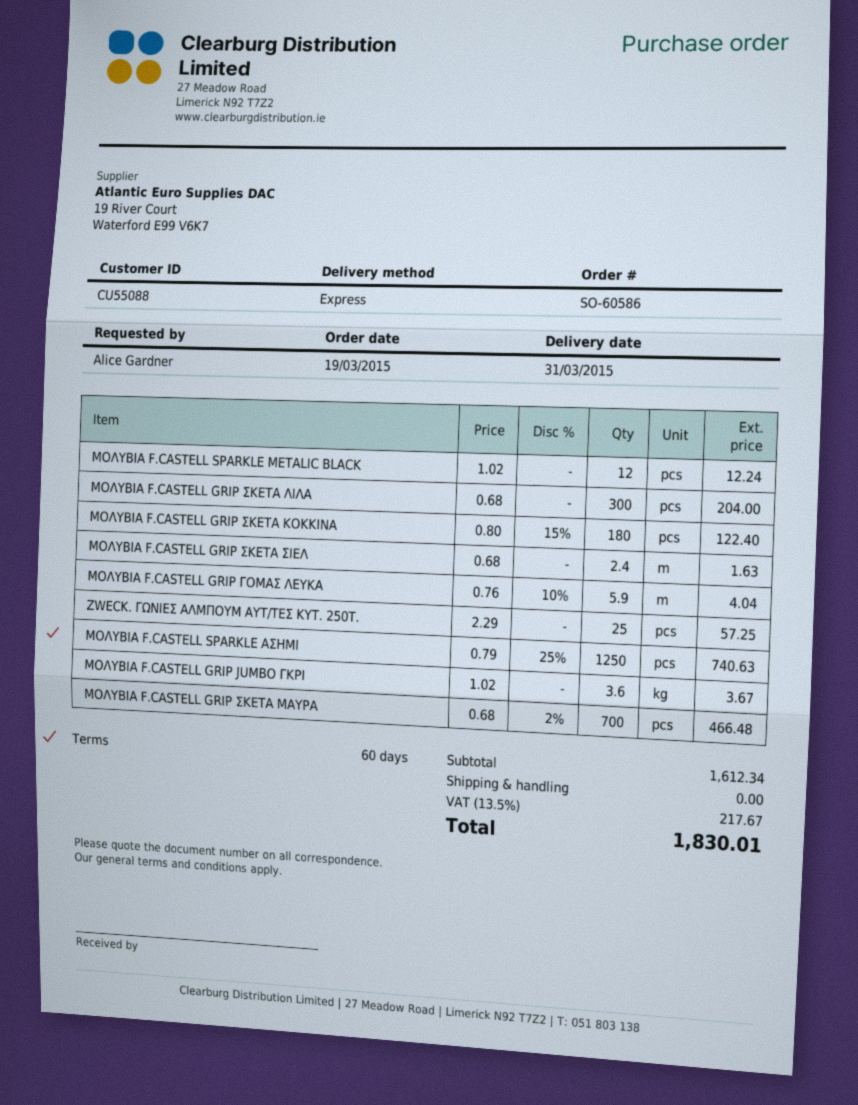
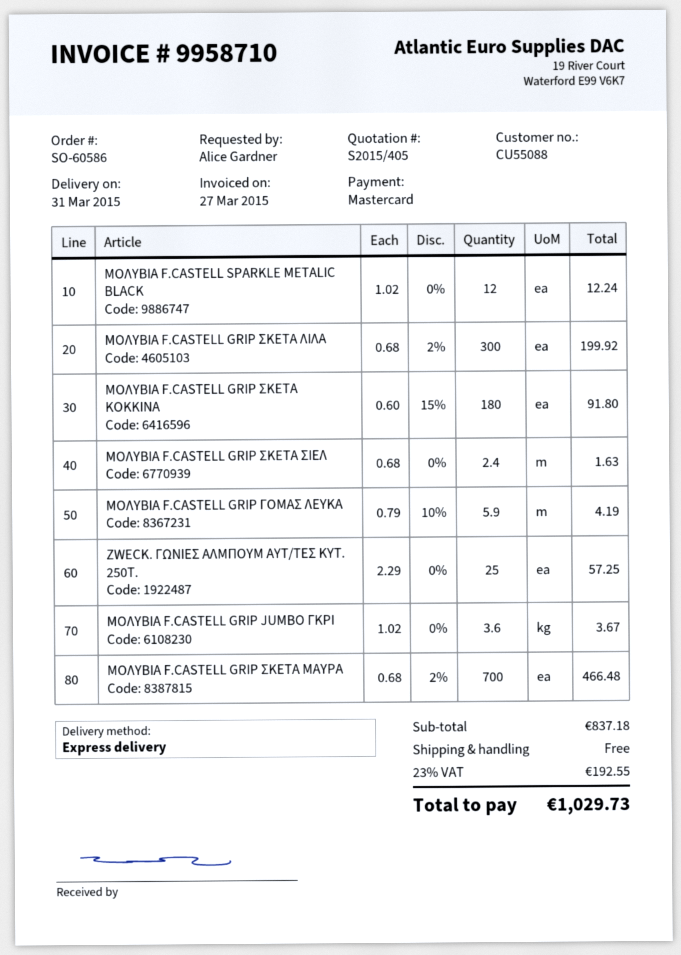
ΜΟΛΥΒΙΑ F.CASTELL GRIP ΣΚΕΤΑ ΛΙΛΑ: 300 x 0.68 = 204.00 -> 300 x 0.68 - 2% = 199.92
ΜΟΛΥΒΙΑ F.CASTELL GRIP ΣΚΕΤΑ ΚΟΚΚΙΝΑ: 180 x 0.80 - 15% = 122.40 -> 180 x 0.60 - 15% = 91.80
ΜΟΛΥΒΙΑ F.CASTELL GRIP ΓΟΜΑΣ ΛΕΥΚΑ: 5.9 x 0.76 - 10% = 4.04 -> 5.9 x 0.79 - 10% = 4.19
ΜΟΛΥΒΙΑ F.CASTELL SPARKLE ΑΣΗΜΙ: 1250 x 0.79 - 25% = 740.63 -> none
subtotal: 1612.34 -> 837.18
tax: 13.5% = 217.67 -> 23% = 192.55
total: 1830.01 -> 1029.73

